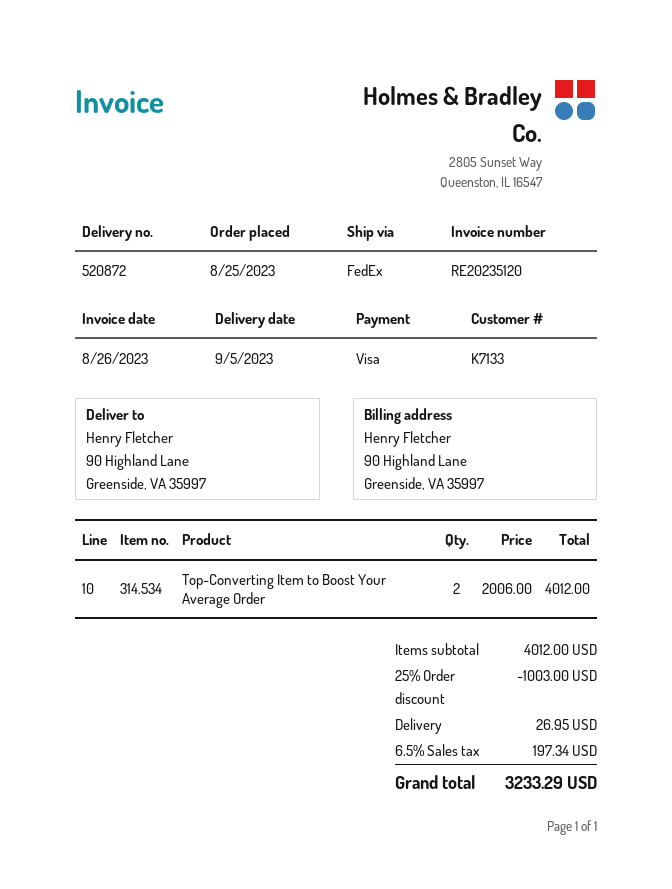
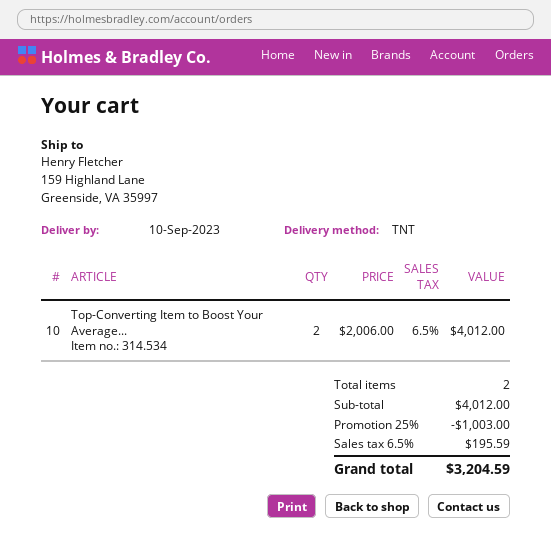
delivery date: 2023-09-05 -> 2023-09-10
shipping method: FedEx -> TNT
ship to: 90 Highland Lane, Greenside, VA 35997 -> 159 Highland Lane, Greenside, VA 35997
shipping: 26.95 -> none
tax: 6.5% = 197.34 -> 6.5% = 195.59
total: 3233.29 -> 3204.59

